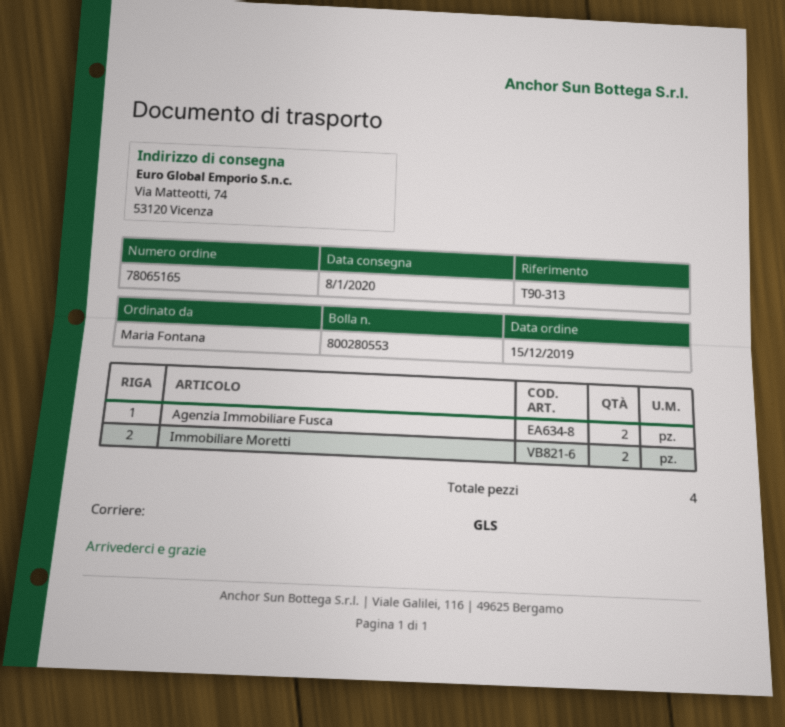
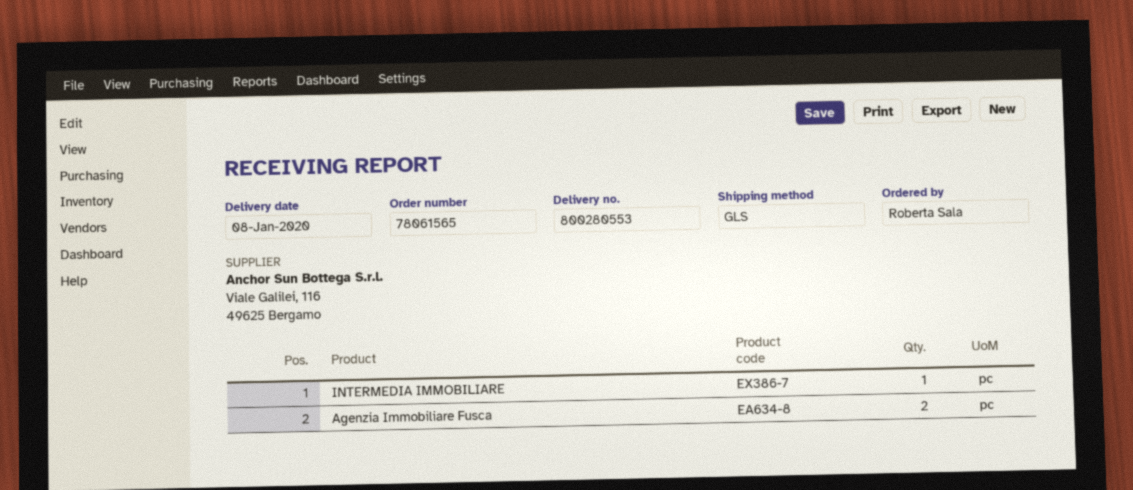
order number: 78065165 -> 78061565
ordered by: Maria Fontana -> Roberta Sala
Immobiliare Moretti: 2 -> none
INTERMEDIA IMMOBILIARE: none -> 1

